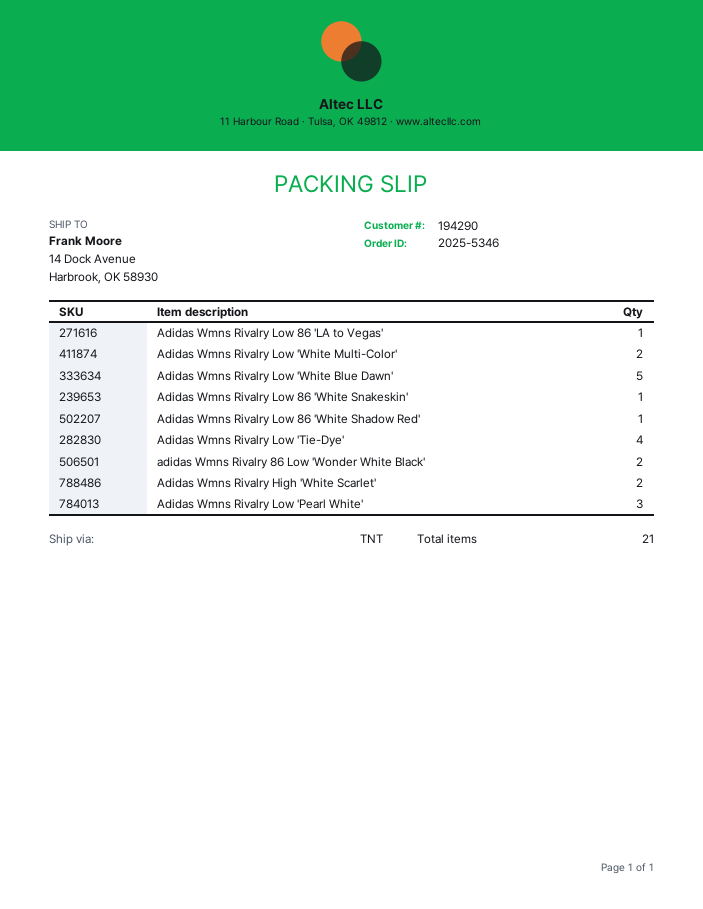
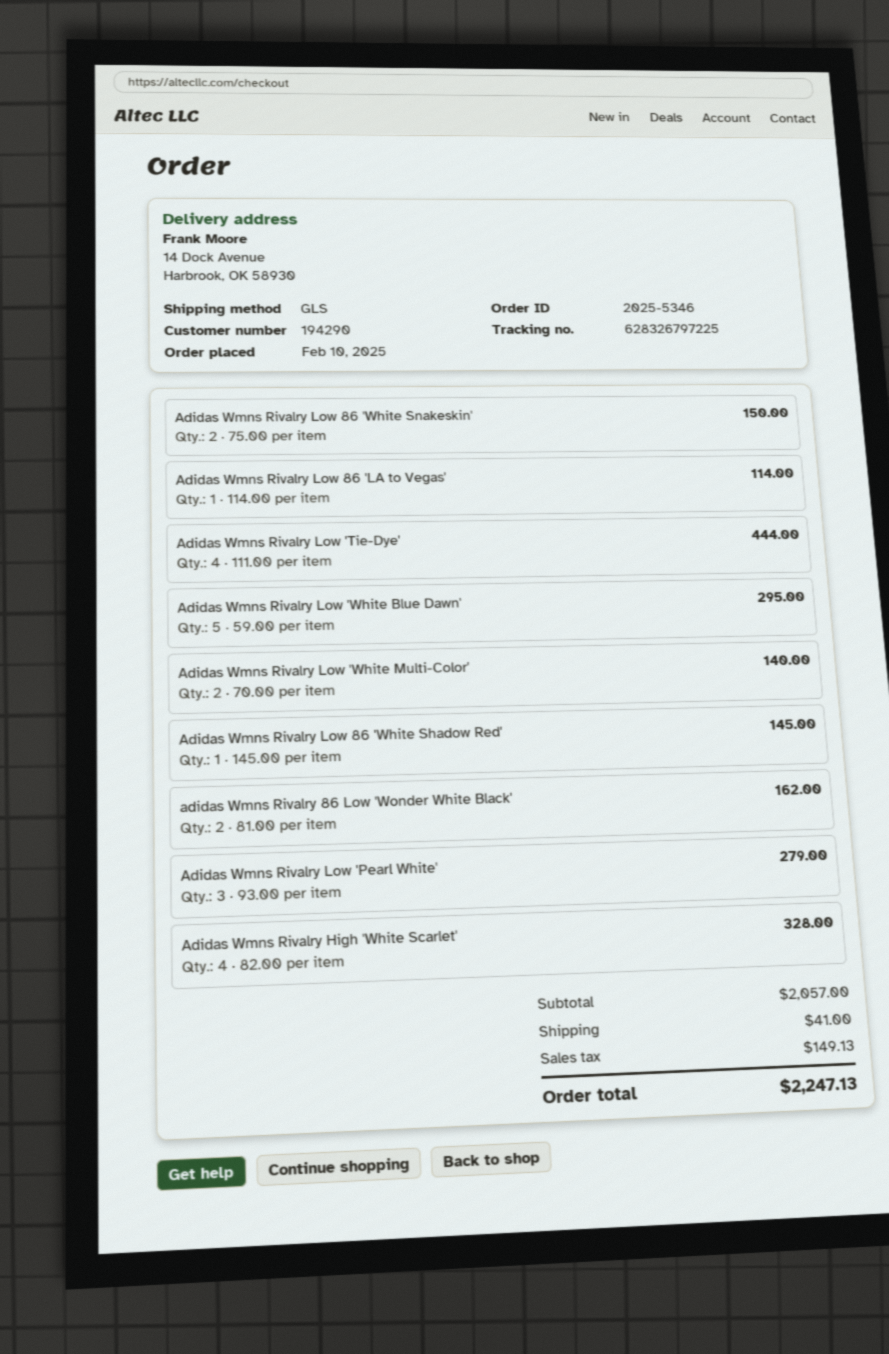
shipping method: TNT -> GLS
Adidas Wmns Rivalry Low 86 'White Snakeskin': 1 -> 2
Adidas Wmns Rivalry High 'White Scarlet': 2 -> 4

